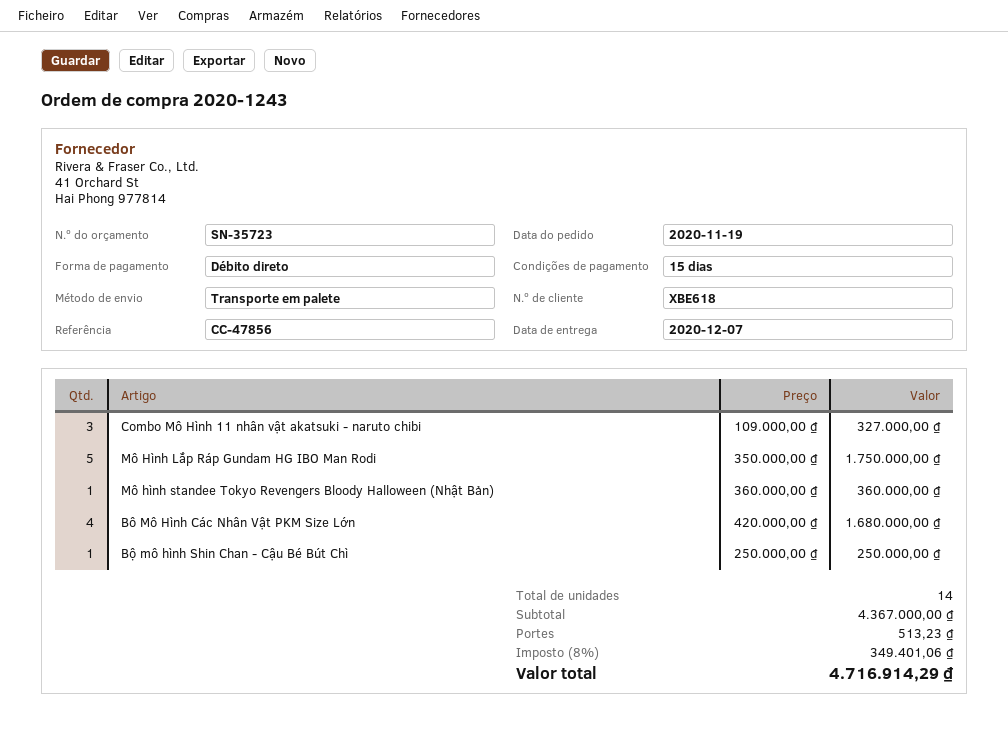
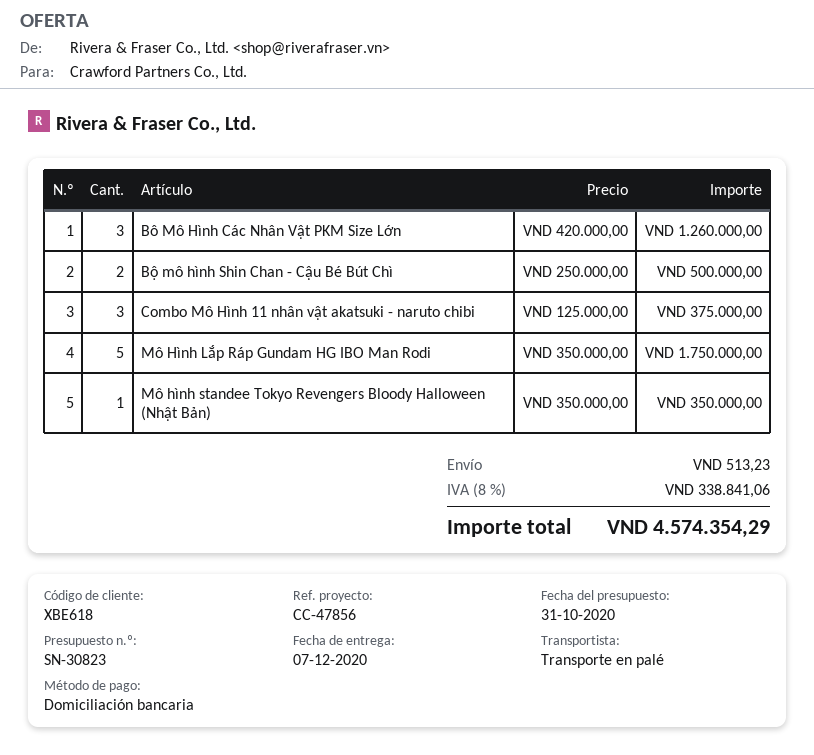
quote number: SN-35723 -> SN-30823
Combo Mô Hình 11 nhân vật akatsuki - naruto chibi: 3 x 109000.00 = 327000.00 -> 3 x 125000.00 = 375000.00
Mô hình standee Tokyo Revengers Bloody Halloween (Nhật Bản): 1 x 360000.00 = 360000.00 -> 1 x 350000.00 = 350000.00
Bô Mô Hình Các Nhân Vật PKM Size Lớn: 4 x 420000.00 = 1680000.00 -> 3 x 420000.00 = 1260000.00
Bộ mô hình Shin Chan - Cậu Bé Bút Chì: 1 x 250000.00 = 250000.00 -> 2 x 250000.00 = 500000.00
tax: 8% = 349401.06 -> 8% = 338841.06
total: 4716914.29 -> 4574354.29

